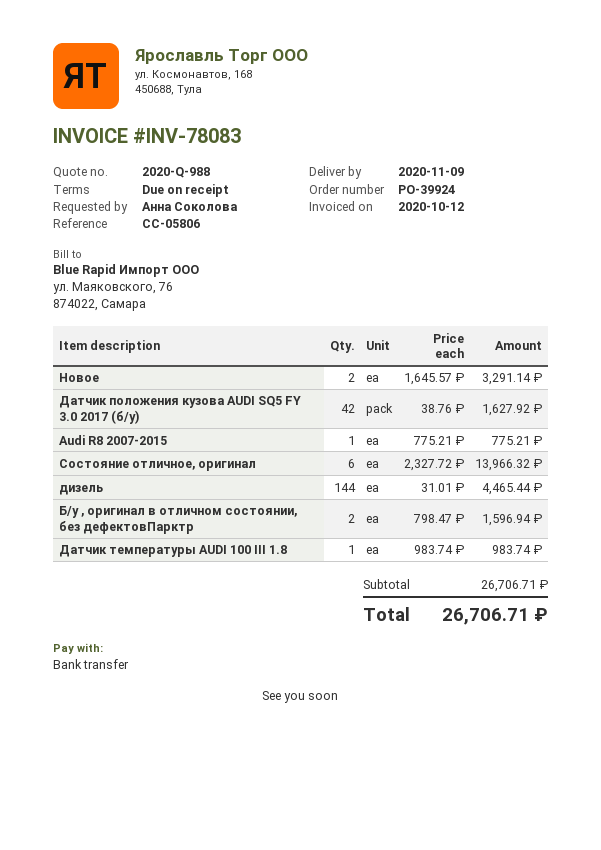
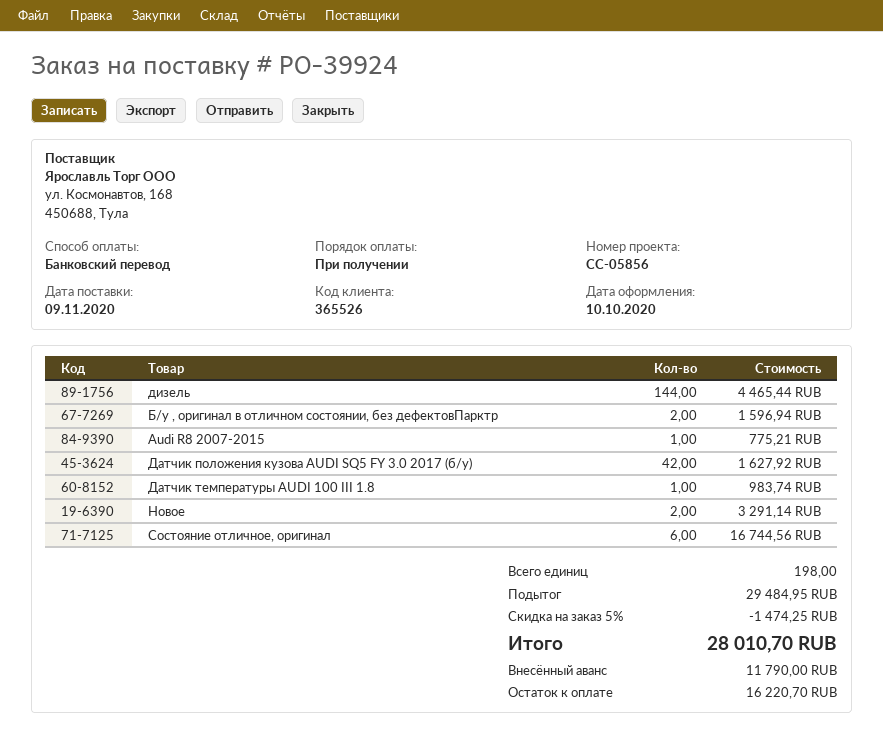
reference: CC-05806 -> CC-05856
Состояние отличное, оригинал: 6 for 13966.32 -> 6 for 16744.56
subtotal: 26706.71 -> 29484.95
discount: none -> 5% = 1474.25
total: 26706.71 -> 28010.70

